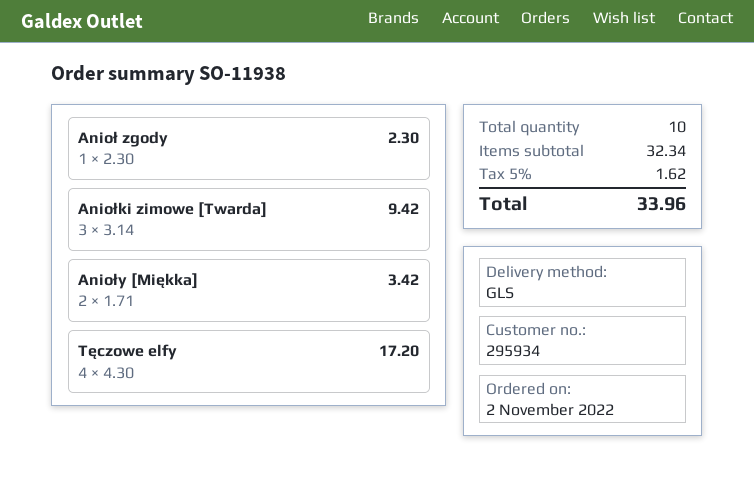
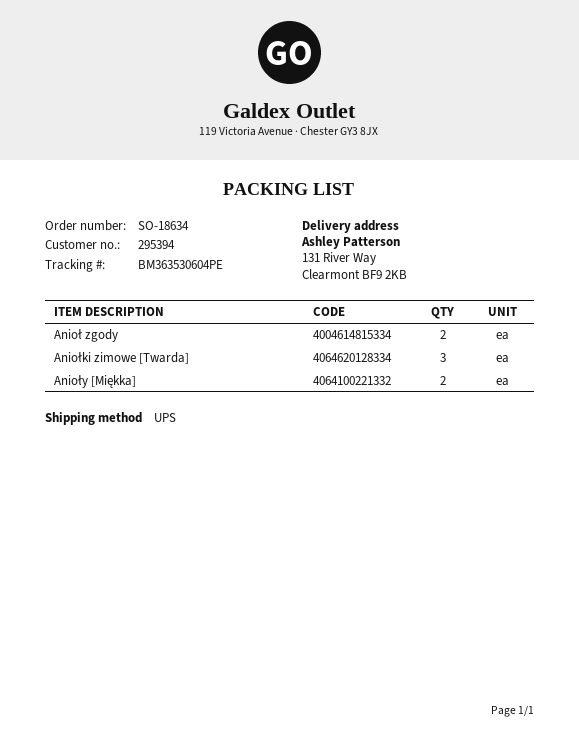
order number: SO-11938 -> SO-18634
customer number: 295934 -> 295394
shipping method: GLS -> UPS
Anioł zgody: 1 -> 2
Tęczowe elfy: 4 -> none

